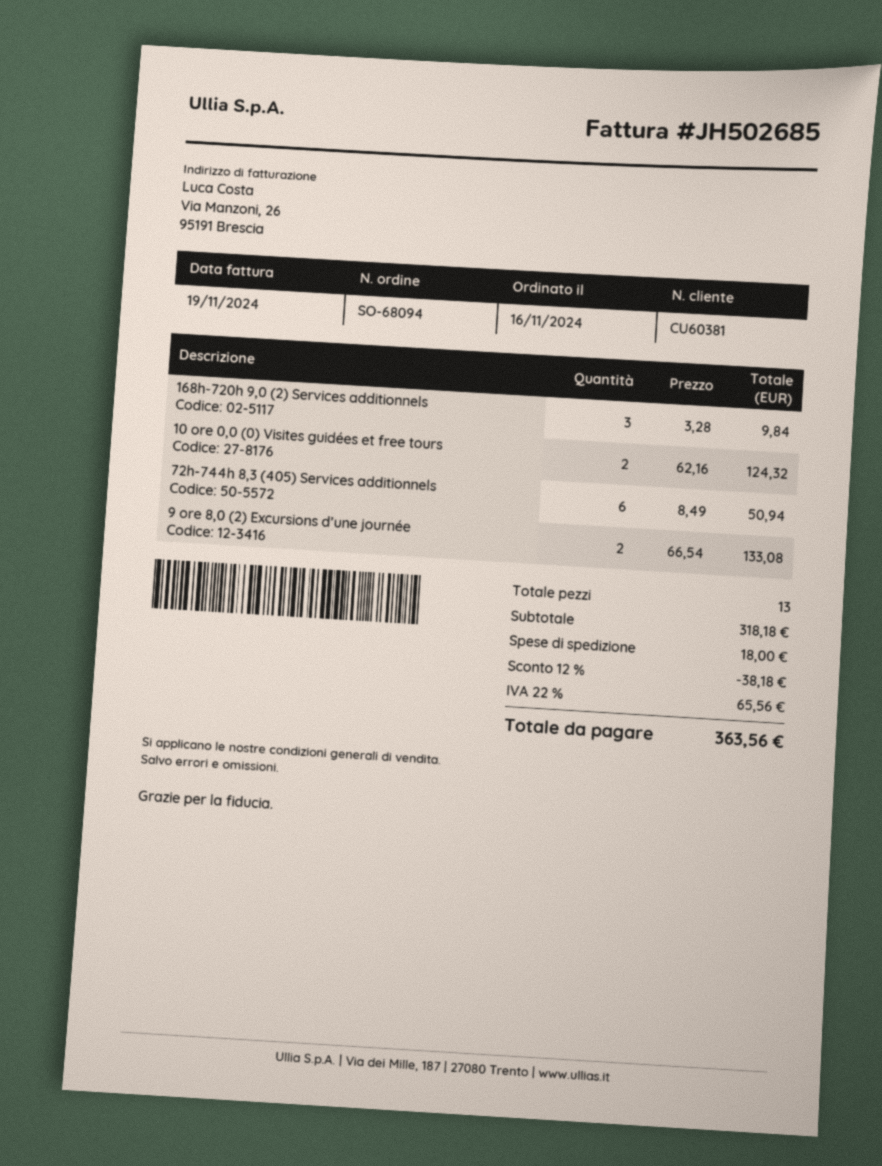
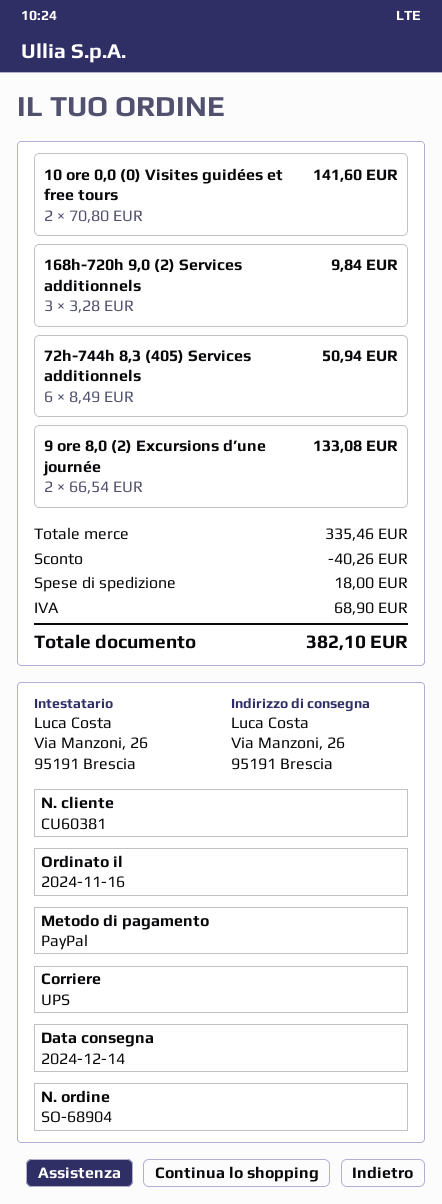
order number: SO-68094 -> SO-68904
10 ore 0,0 (0) Visites guidées et free tours: 2 x 62.16 = 124.32 -> 2 x 70.80 = 141.60
subtotal: 318.18 -> 335.46
discount: 38.18 -> 40.26
tax: 65.56 -> 68.90
total: 363.56 -> 382.10

